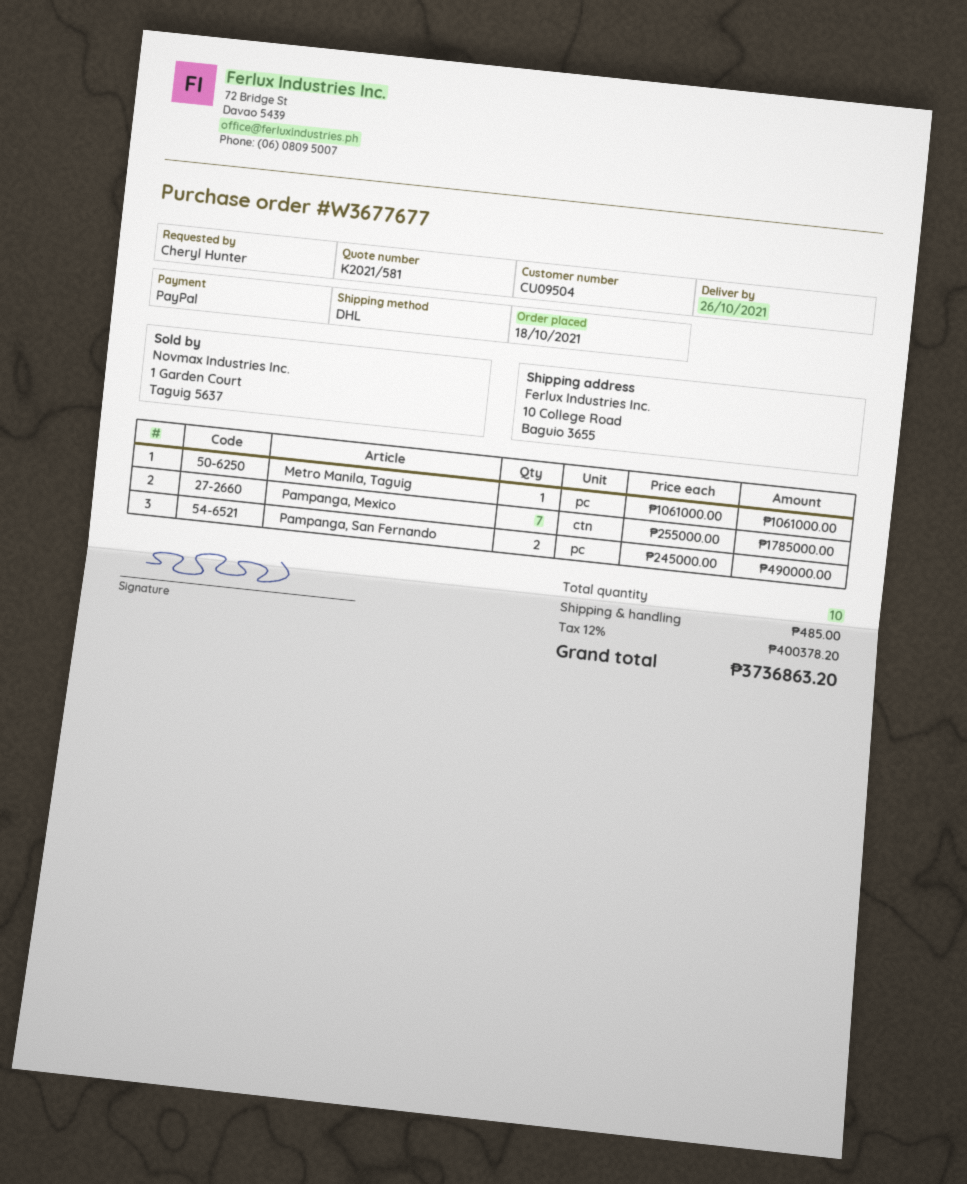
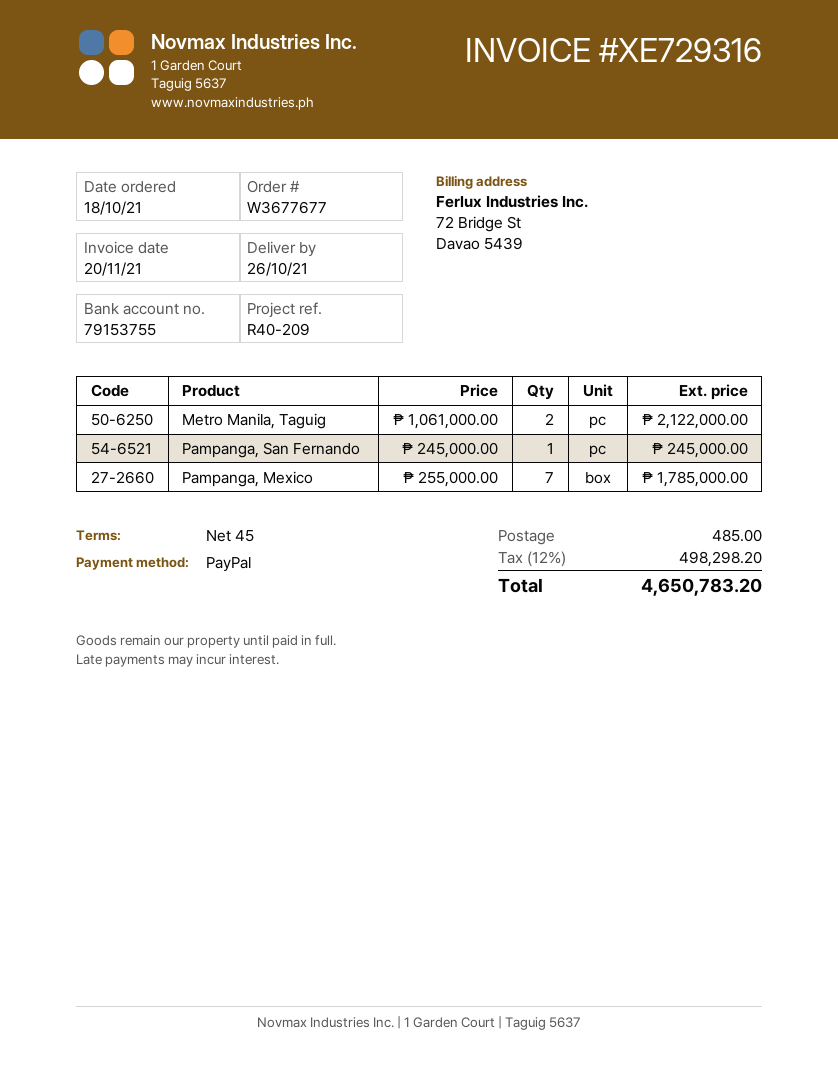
Metro Manila, Taguig: 1 x 1061000.00 = 1061000.00 -> 2 x 1061000.00 = 2122000.00
Pampanga, San Fernando: 2 x 245000.00 = 490000.00 -> 1 x 245000.00 = 245000.00
tax: 12% = 400378.20 -> 12% = 498298.20
total: 3736863.20 -> 4650783.20

